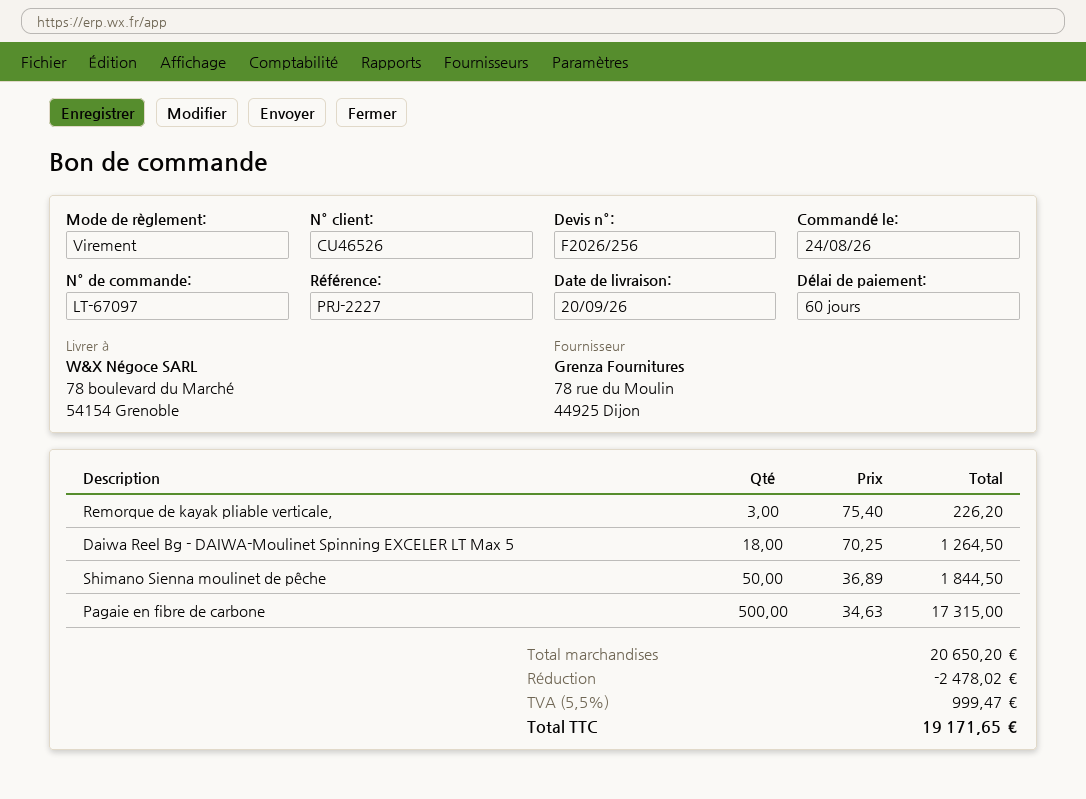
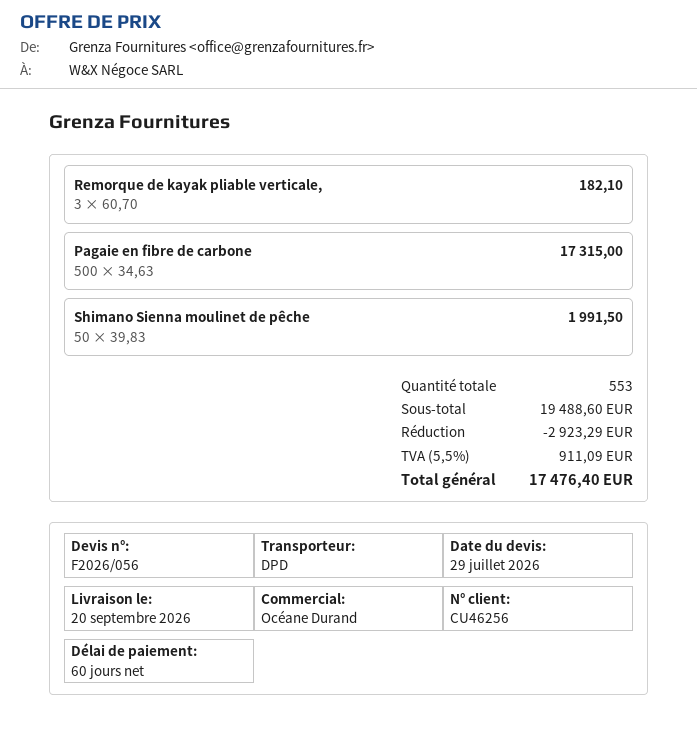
quote number: F2026/256 -> F2026/056
customer number: CU46526 -> CU46256
Remorque de kayak pliable verticale,: 3 x 75.40 = 226.20 -> 3 x 60.70 = 182.10
Daiwa Reel Bg - DAIWA-Moulinet Spinning EXCELER LT Max 5: 18 x 70.25 = 1264.50 -> none
Shimano Sienna moulinet de pêche: 50 x 36.89 = 1844.50 -> 50 x 39.83 = 1991.50
subtotal: 20650.20 -> 19488.60
discount: 2478.02 -> 2923.29
tax: 5.5% = 999.47 -> 5.5% = 911.09
total: 19171.65 -> 17476.40

